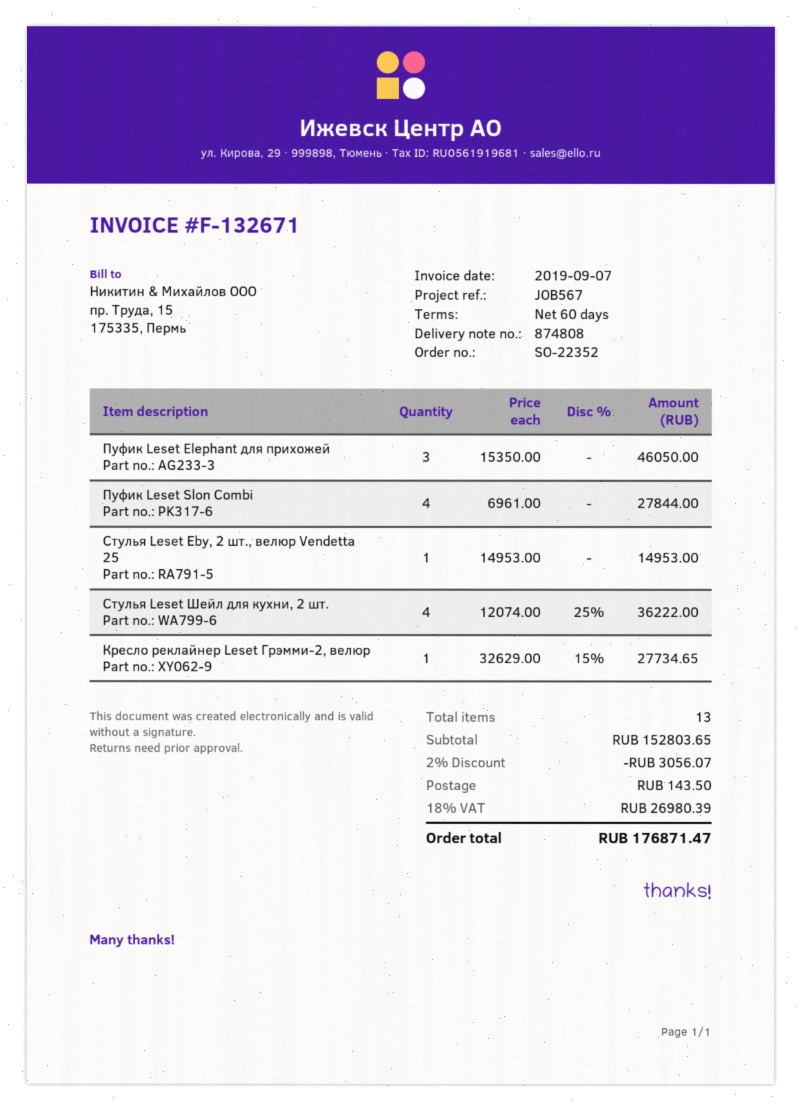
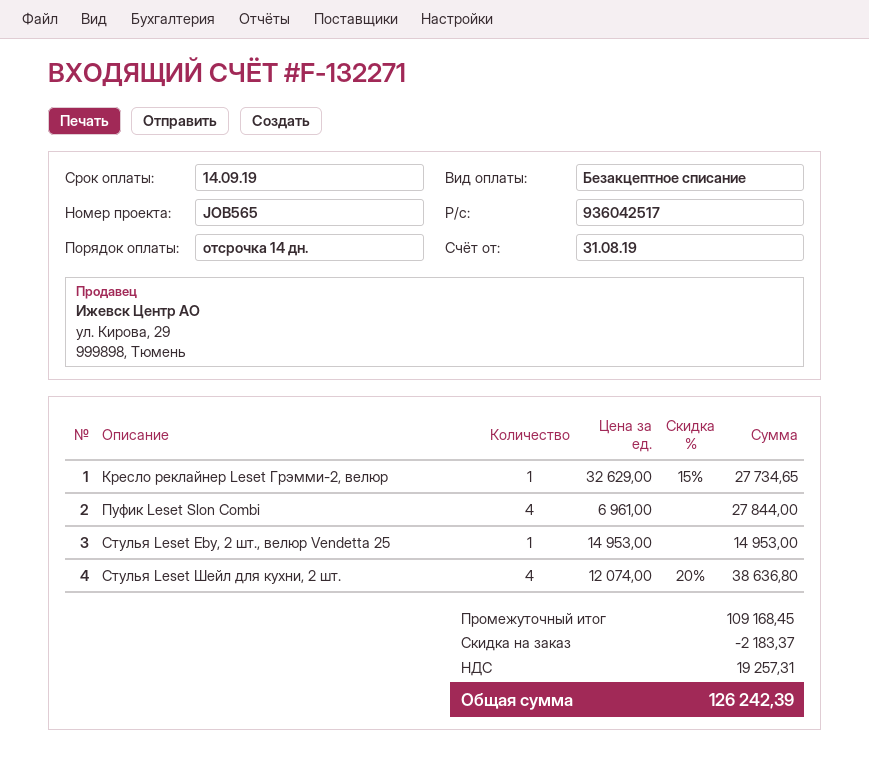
invoice number: F-132671 -> F-132271
invoice date: 2019-09-07 -> 2019-08-31
payment terms: 60 days -> 14 days
reference: JOB567 -> JOB565
Пуфик Leset Elephant для прихожей: 3 x 15350.00 = 46050.00 -> none
Стулья Leset Шейл для кухни, 2 шт.: 4 x 12074.00 - 25% = 36222.00 -> 4 x 12074.00 - 20% = 38636.80
subtotal: 152803.65 -> 109168.45
discount: 3056.07 -> 2183.37
shipping: 143.50 -> none
tax: 26980.39 -> 19257.31
total: 176871.47 -> 126242.39

